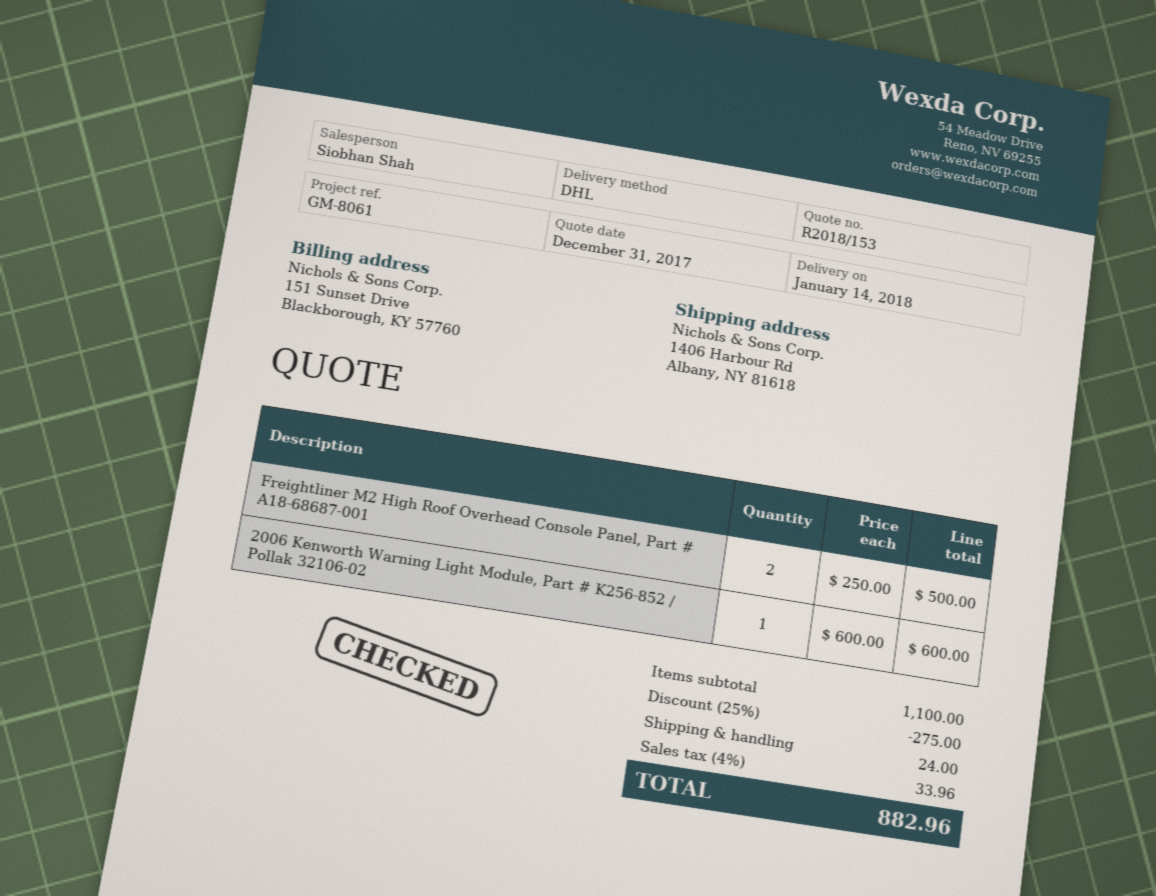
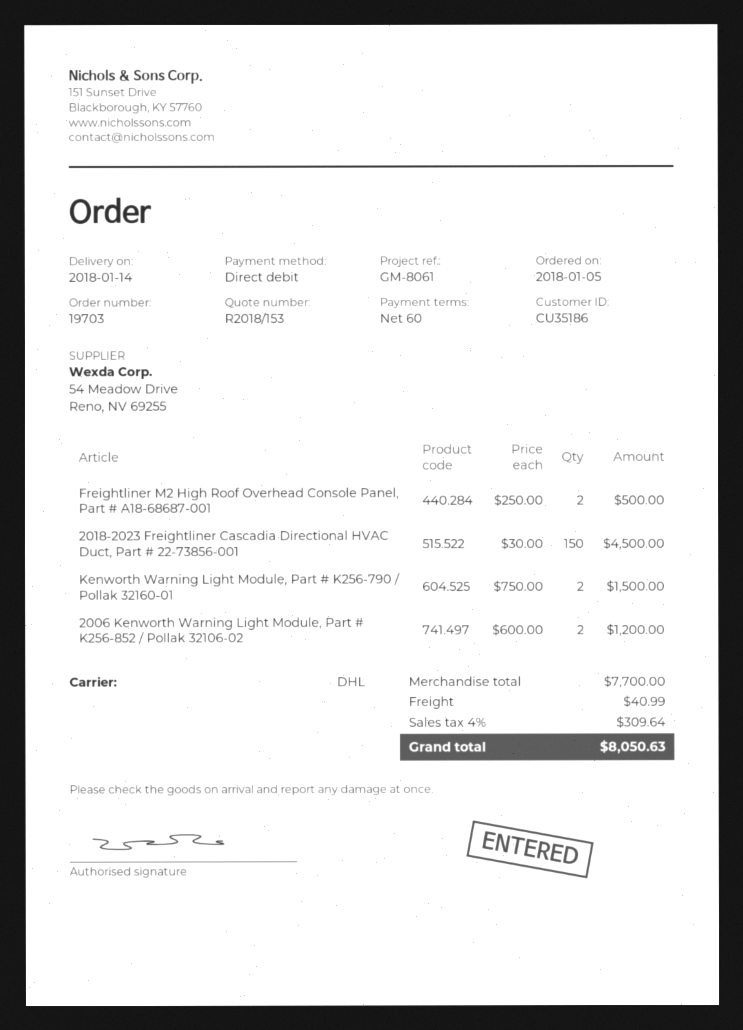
2006 Kenworth Warning Light Module, Part # K256-852 / Pollak 32106-02: 1 x 600.00 = 600.00 -> 2 x 600.00 = 1200.00
2018-2023 Freightliner Cascadia Directional HVAC Duct, Part # 22-73856-001: none -> 150 x 30.00 = 4500.00
Kenworth Warning Light Module, Part # K256-790 / Pollak 32160-01: none -> 2 x 750.00 = 1500.00
subtotal: 1100.00 -> 7700.00
discount: 25% = 275.00 -> none
shipping: 24.00 -> 40.99
tax: 4% = 33.96 -> 4% = 309.64
total: 882.96 -> 8050.63

